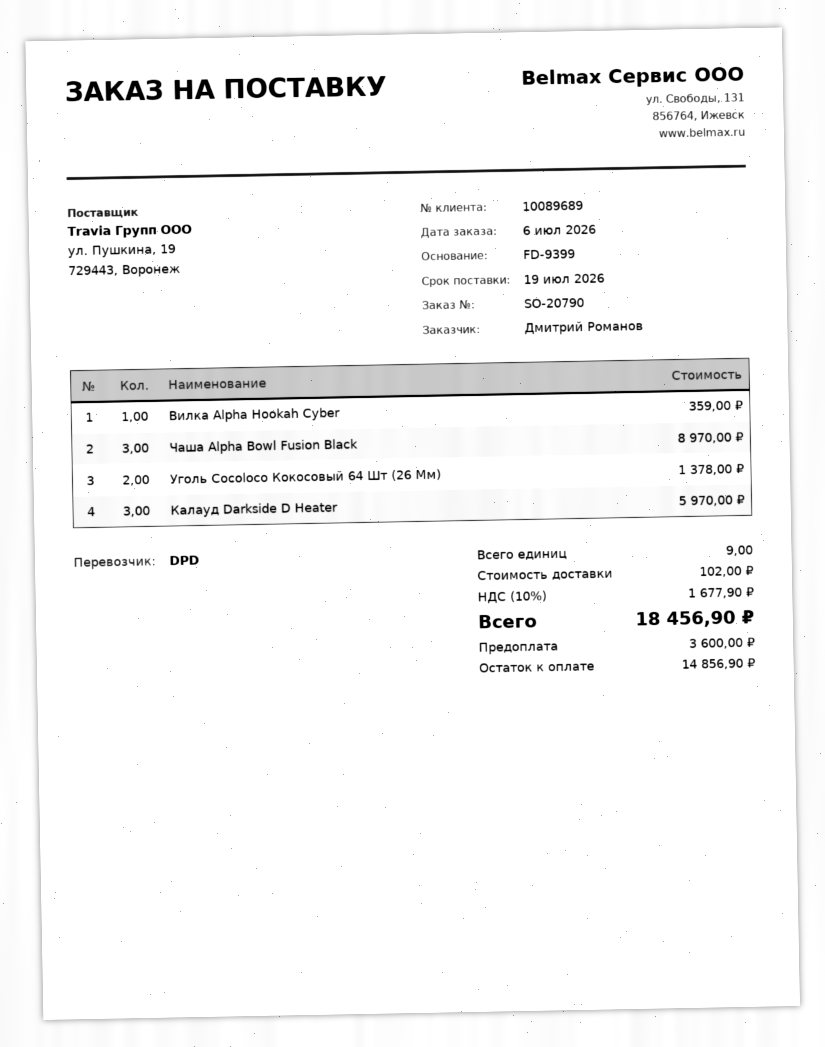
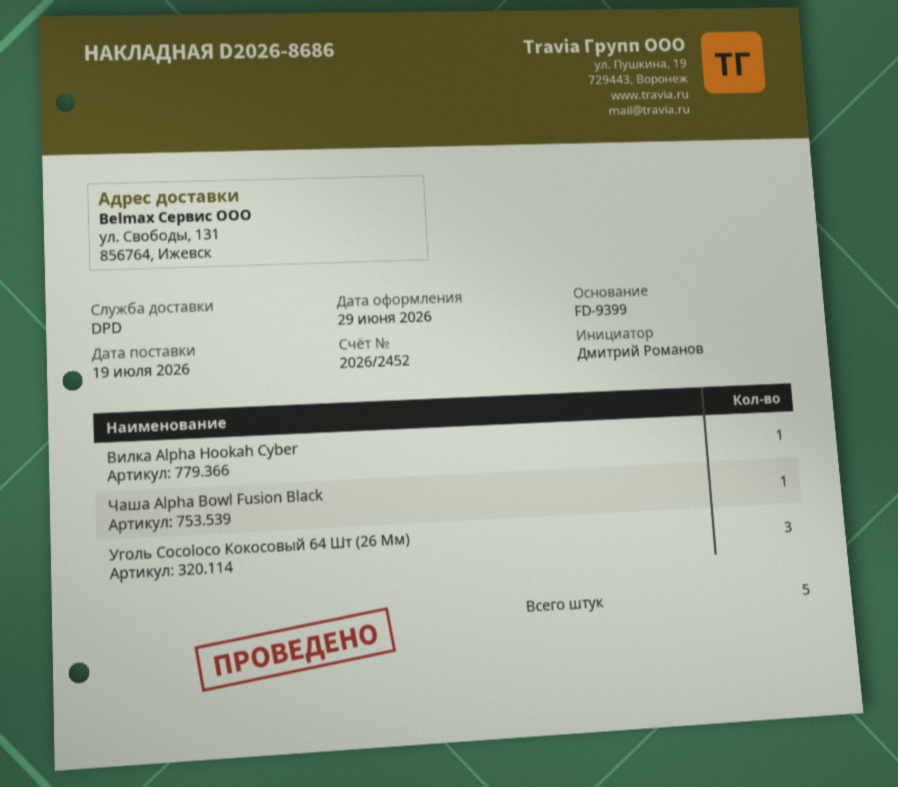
order date: 2026-07-06 -> 2026-06-29
Чаша Alpha Bowl Fusion Black: 3 -> 1
Уголь Cocoloco Кокосовый 64 Шт (26 Мм): 2 -> 3
Калауд Darkside D Heater: 3 -> none
total quantity: 9 -> 5

